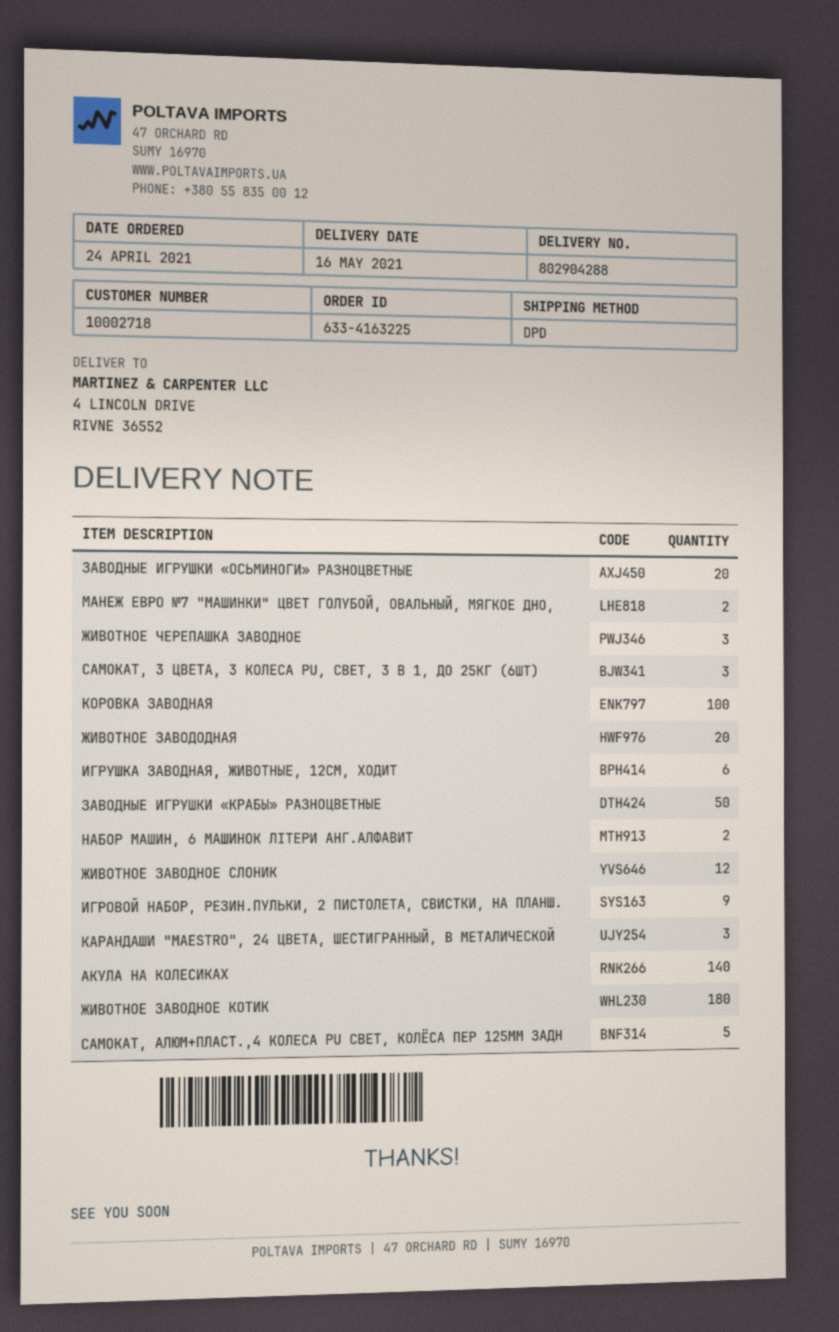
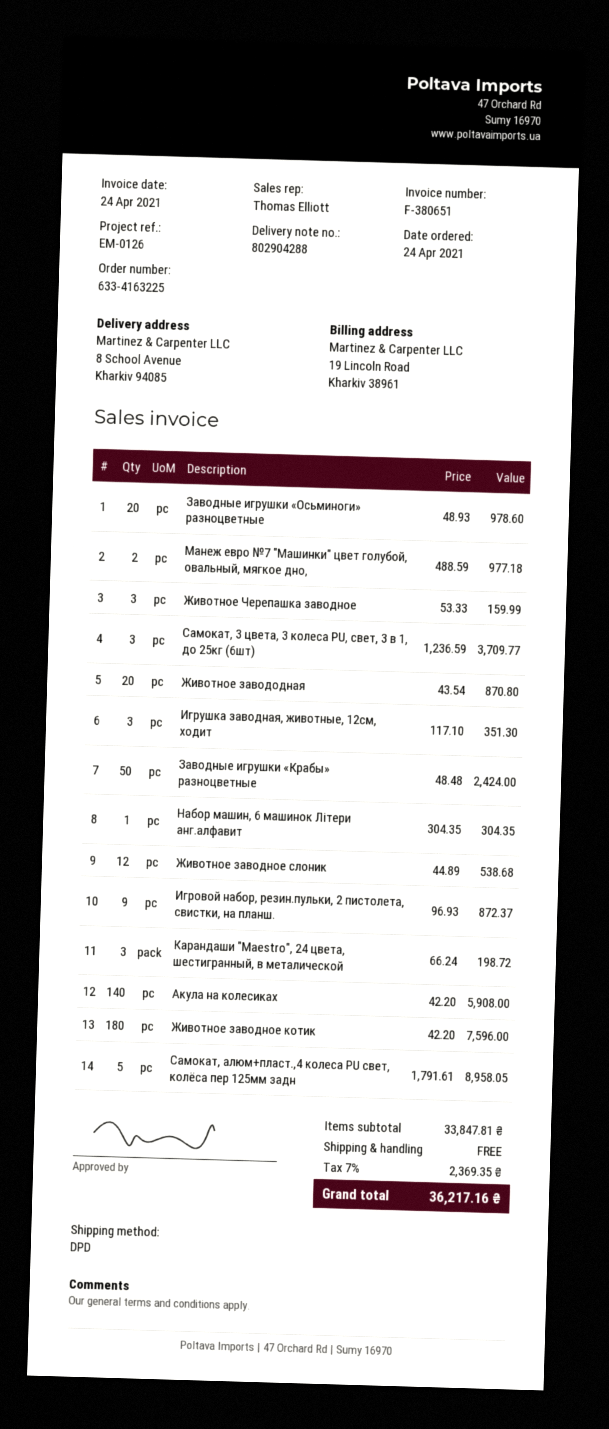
ship to: 4 LINCOLN DRIVE, RIVNE 36552 -> 8 School Avenue, Kharkiv 94085
КОРОВКА ЗАВОДНАЯ: 100 -> none
ИГРУШКА ЗАВОДНАЯ, ЖИВОТНЫЕ, 12СМ, ХОДИТ: 6 -> 3
НАБОР МАШИН, 6 МАШИНОК ЛІТЕРИ АНГ.АЛФАВИТ: 2 -> 1

